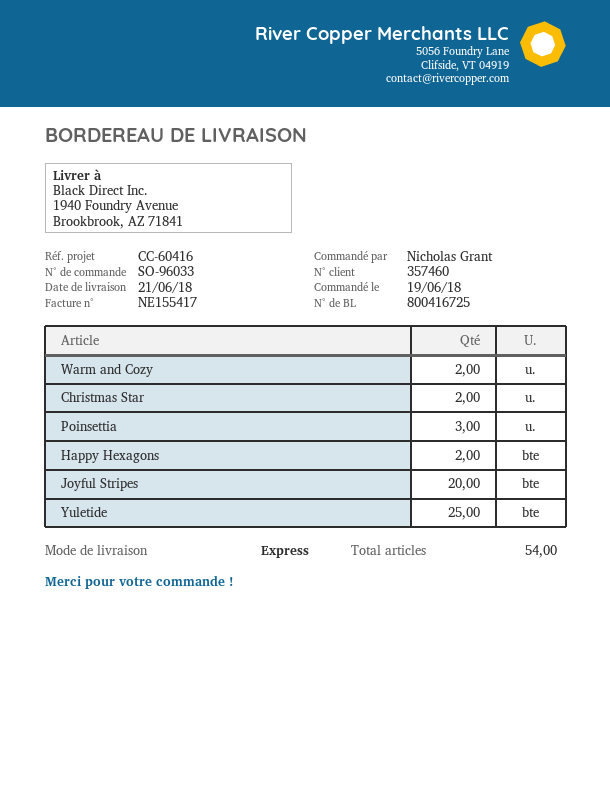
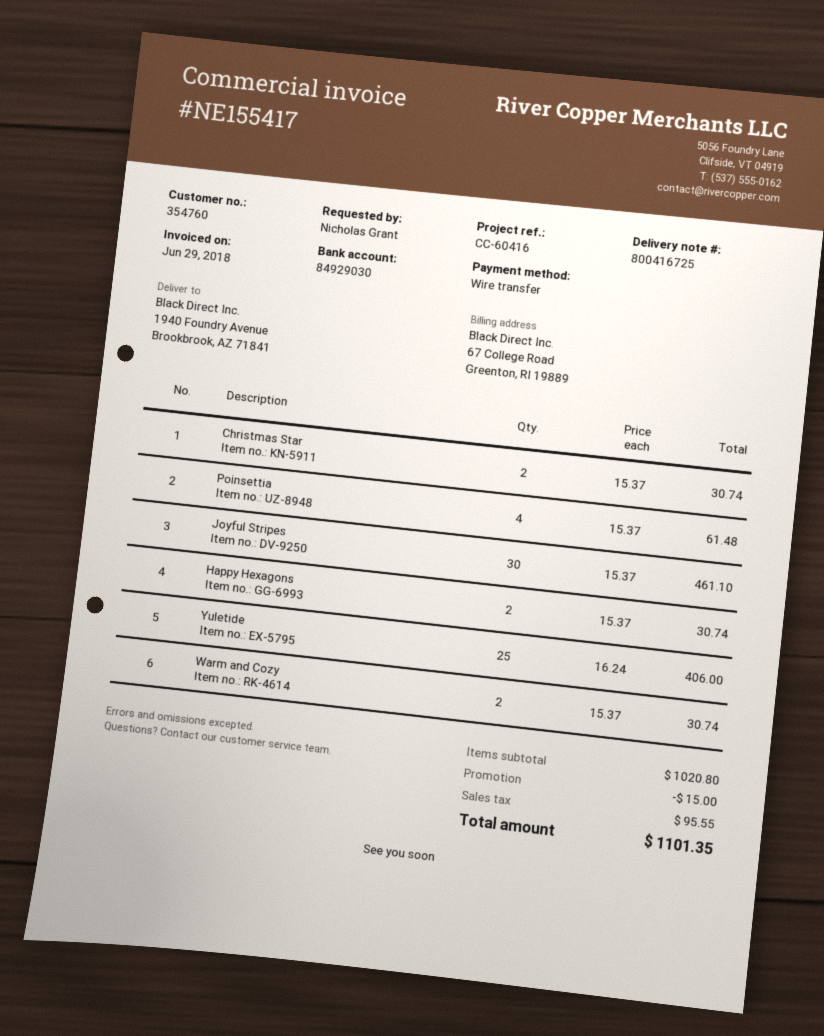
customer number: 357460 -> 354760
Poinsettia: 3 -> 4
Joyful Stripes: 20 -> 30

